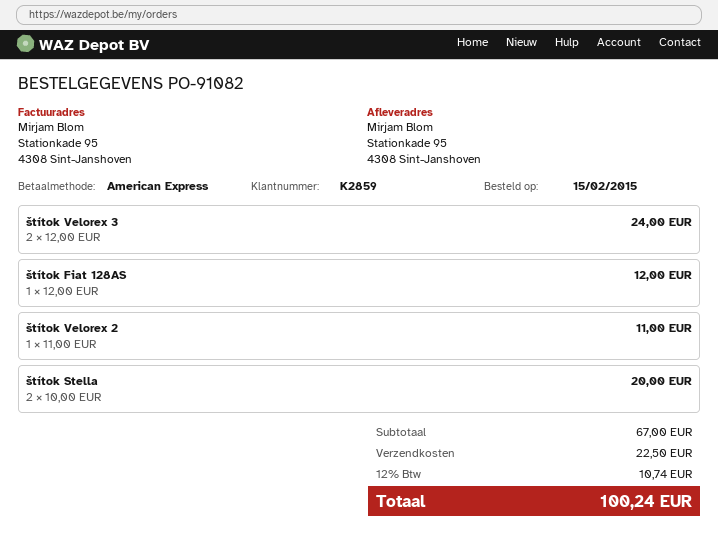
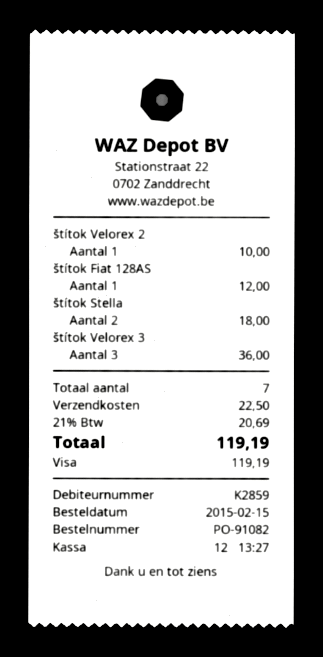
payment method: American Express -> Visa
štítok Velorex 3: 2 for 24.00 -> 3 for 36.00
štítok Velorex 2: 1 for 11.00 -> 1 for 10.00
štítok Stella: 2 for 20.00 -> 2 for 18.00
tax: 12% = 10.74 -> 21% = 20.69
total: 100.24 -> 119.19

